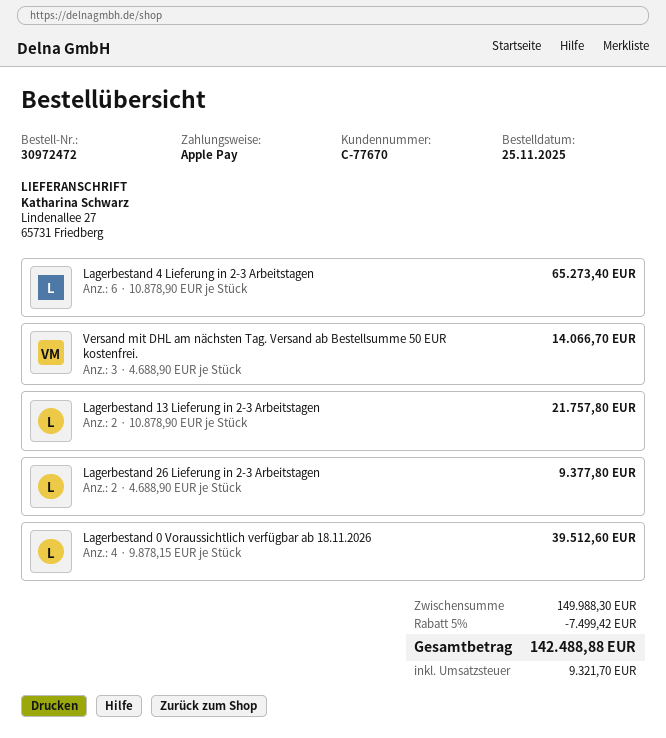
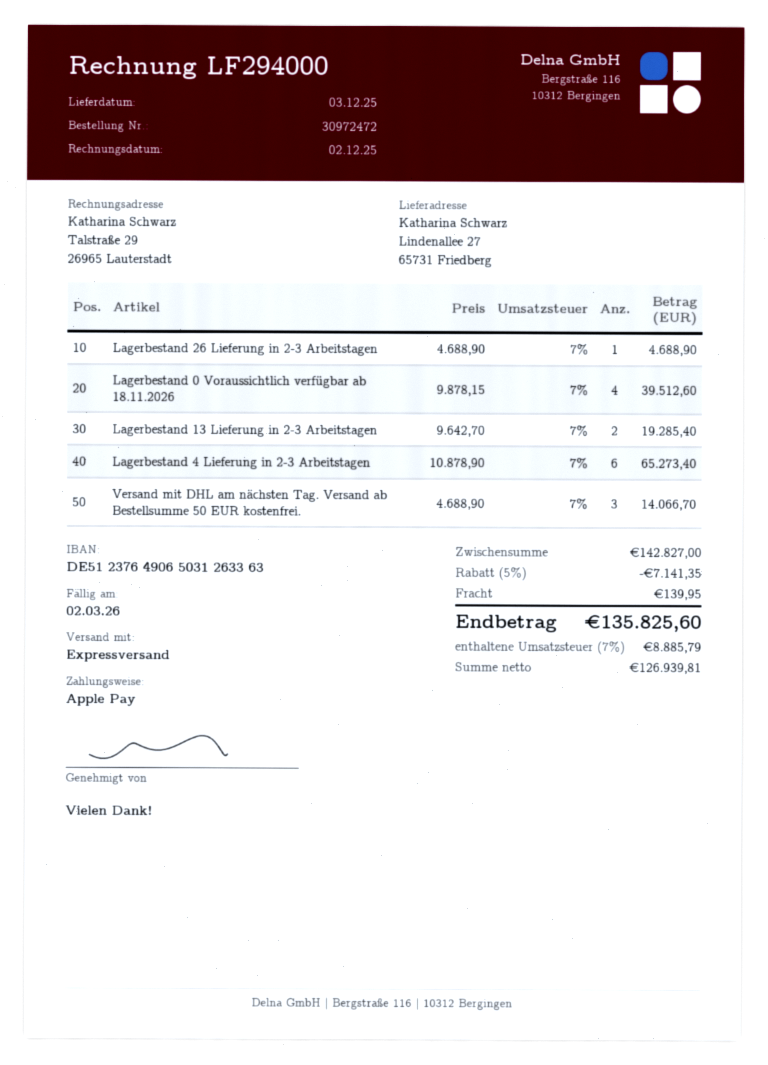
Lagerbestand 13 Lieferung in 2-3 Arbeitstagen: 2 x 10878.90 = 21757.80 -> 2 x 9642.70 = 19285.40
Lagerbestand 26 Lieferung in 2-3 Arbeitstagen: 2 x 4688.90 = 9377.80 -> 1 x 4688.90 = 4688.90
subtotal: 149988.30 -> 142827.00
discount: 5% = 7499.42 -> 5% = 7141.35
shipping: none -> 139.95
tax: 9321.70 -> 8885.79
total: 142488.88 -> 135825.60

